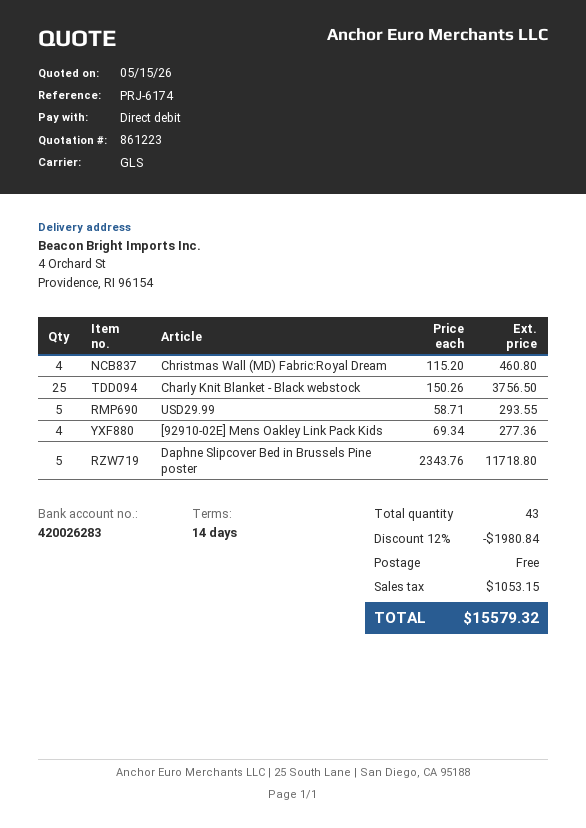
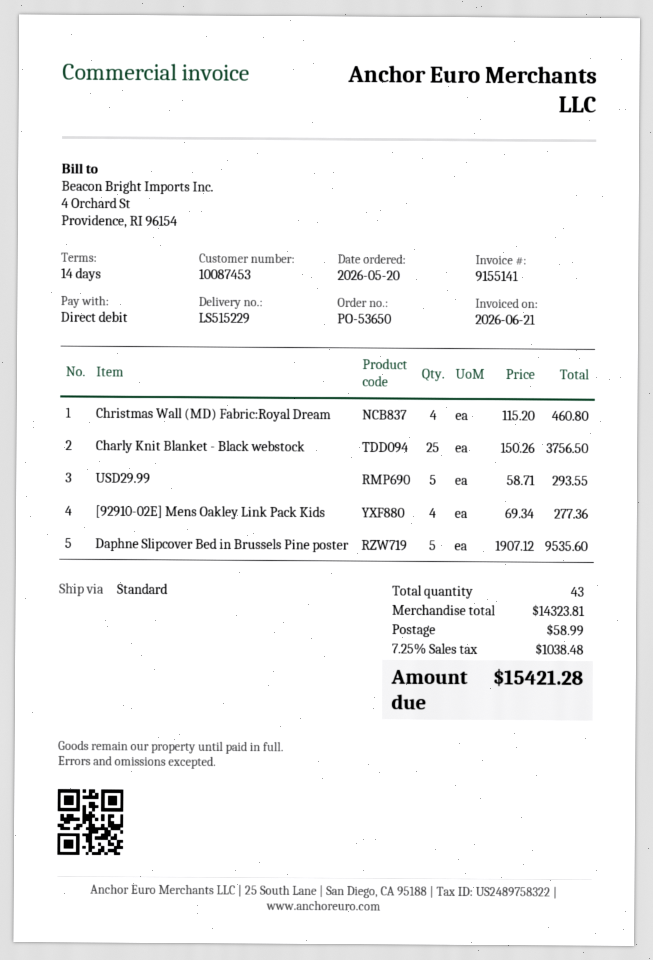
shipping method: GLS -> standard
Daphne Slipcover Bed in Brussels Pine poster: 5 x 2343.76 = 11718.80 -> 5 x 1907.12 = 9535.60
discount: 12% = 1980.84 -> none
shipping: 0.00 -> 58.99
tax: 1053.15 -> 1038.48
total: 15579.32 -> 15421.28

